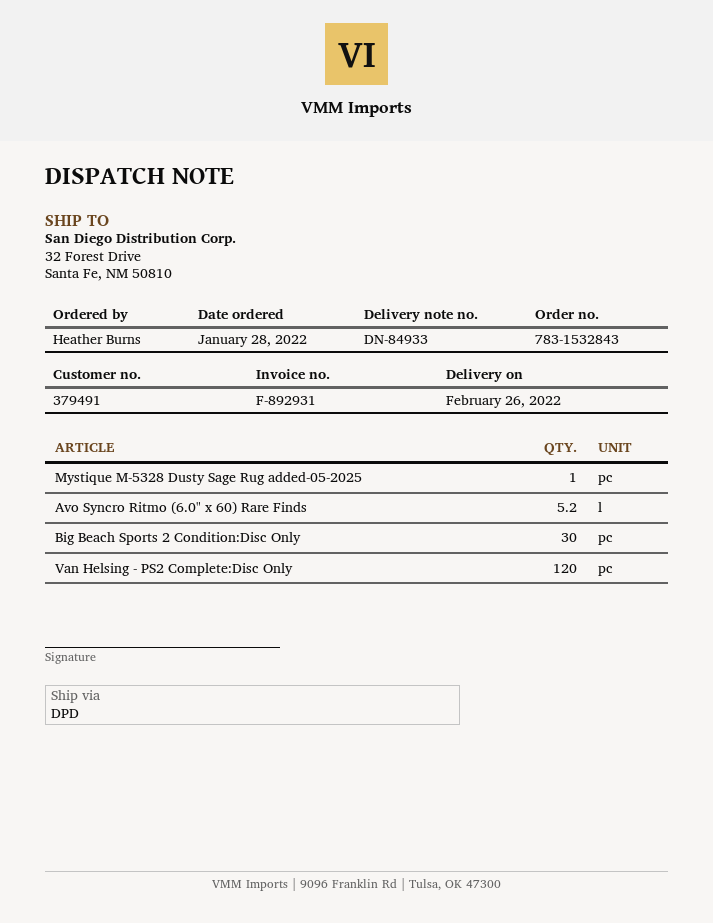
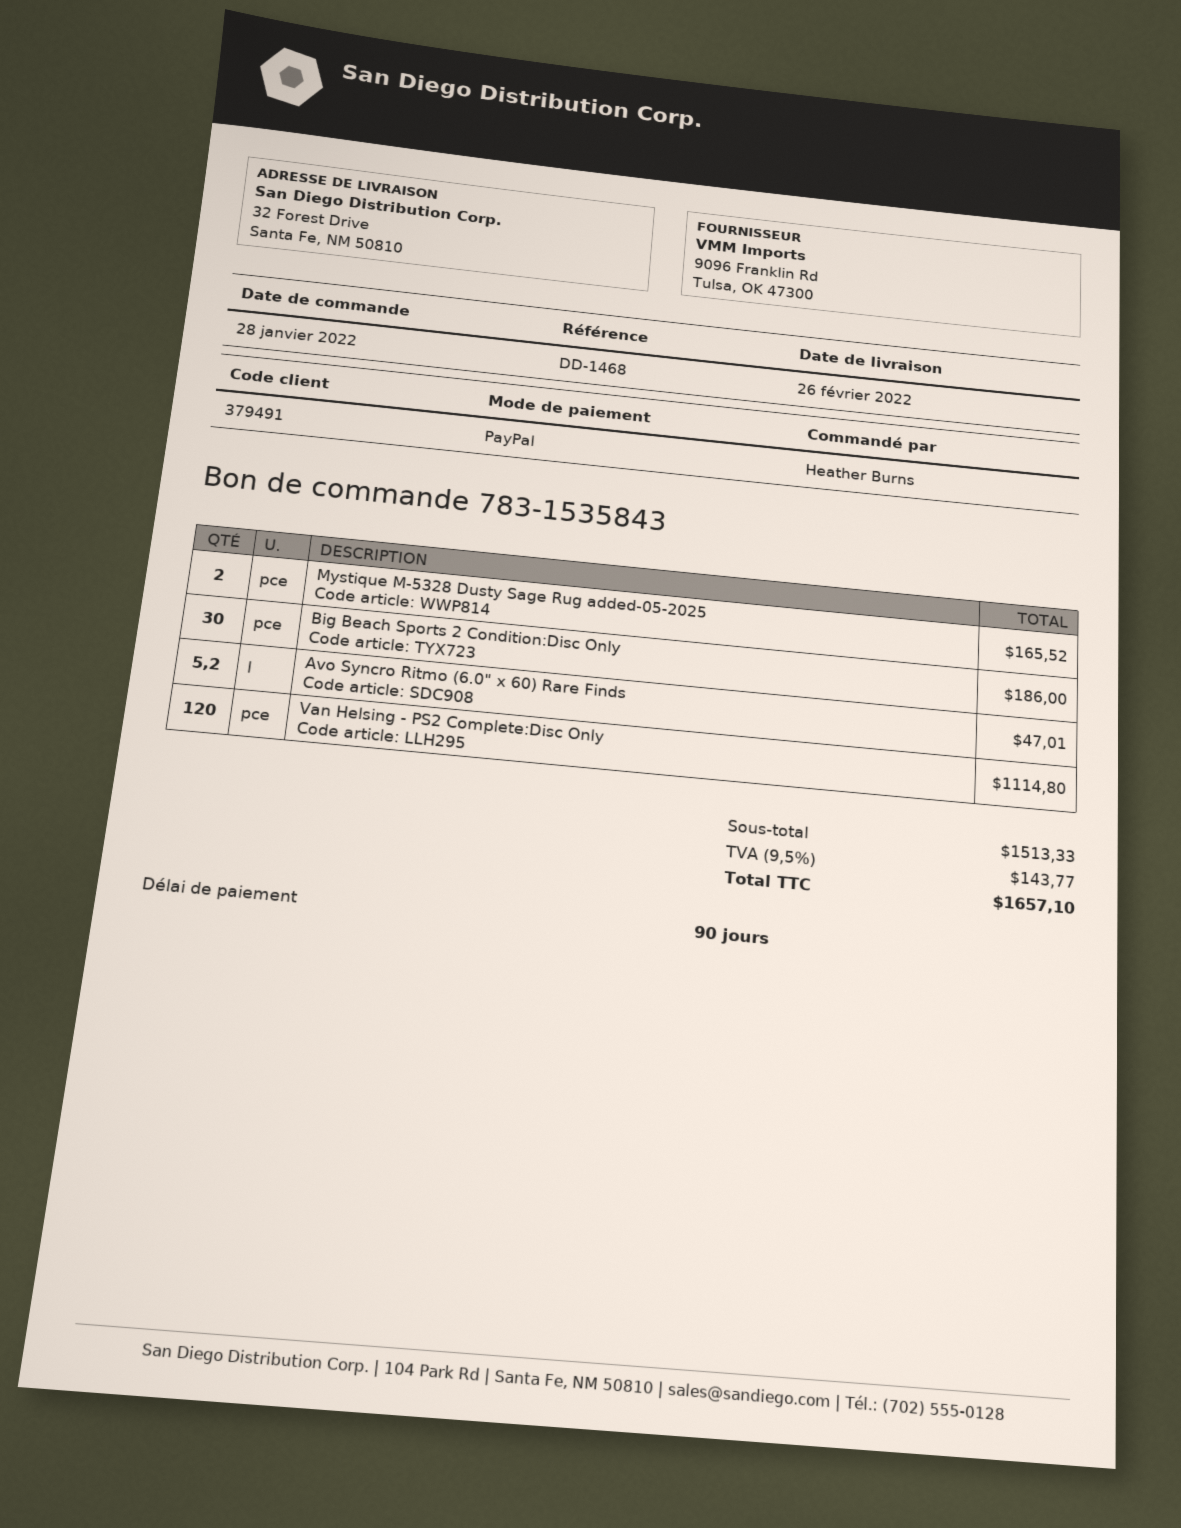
order number: 783-1532843 -> 783-1535843
Mystique M-5328 Dusty Sage Rug added-05-2025: 1 -> 2

